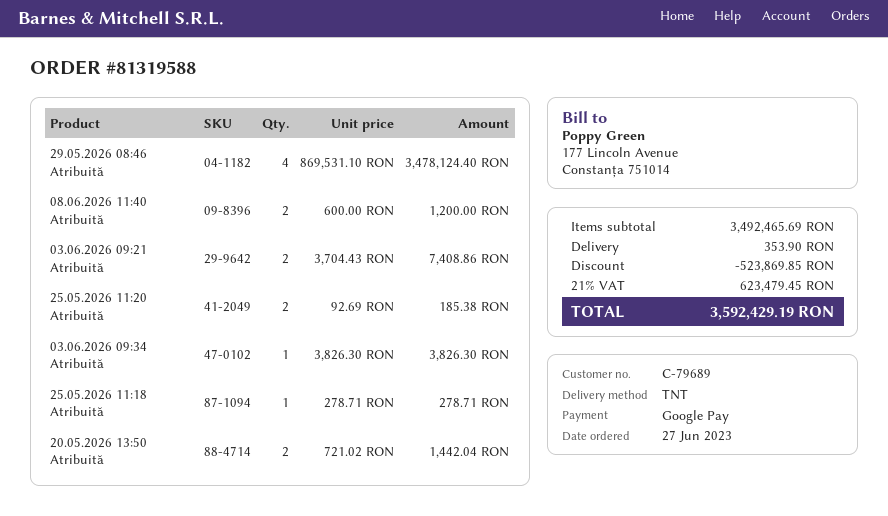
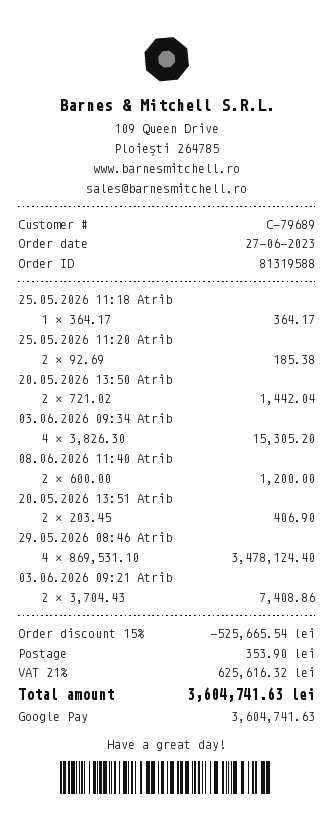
03.06.2026 09:34 Atribuită: 1 x 3826.30 = 3826.30 -> 4 x 3826.30 = 15305.20
25.05.2026 11:18 Atribuită: 1 x 278.71 = 278.71 -> 1 x 364.17 = 364.17
20.05.2026 13:51 Atrib: none -> 2 x 203.45 = 406.90
discount: 523869.85 -> 525665.54
tax: 21% = 623479.45 -> 21% = 625616.32
total: 3592429.19 -> 3604741.63

